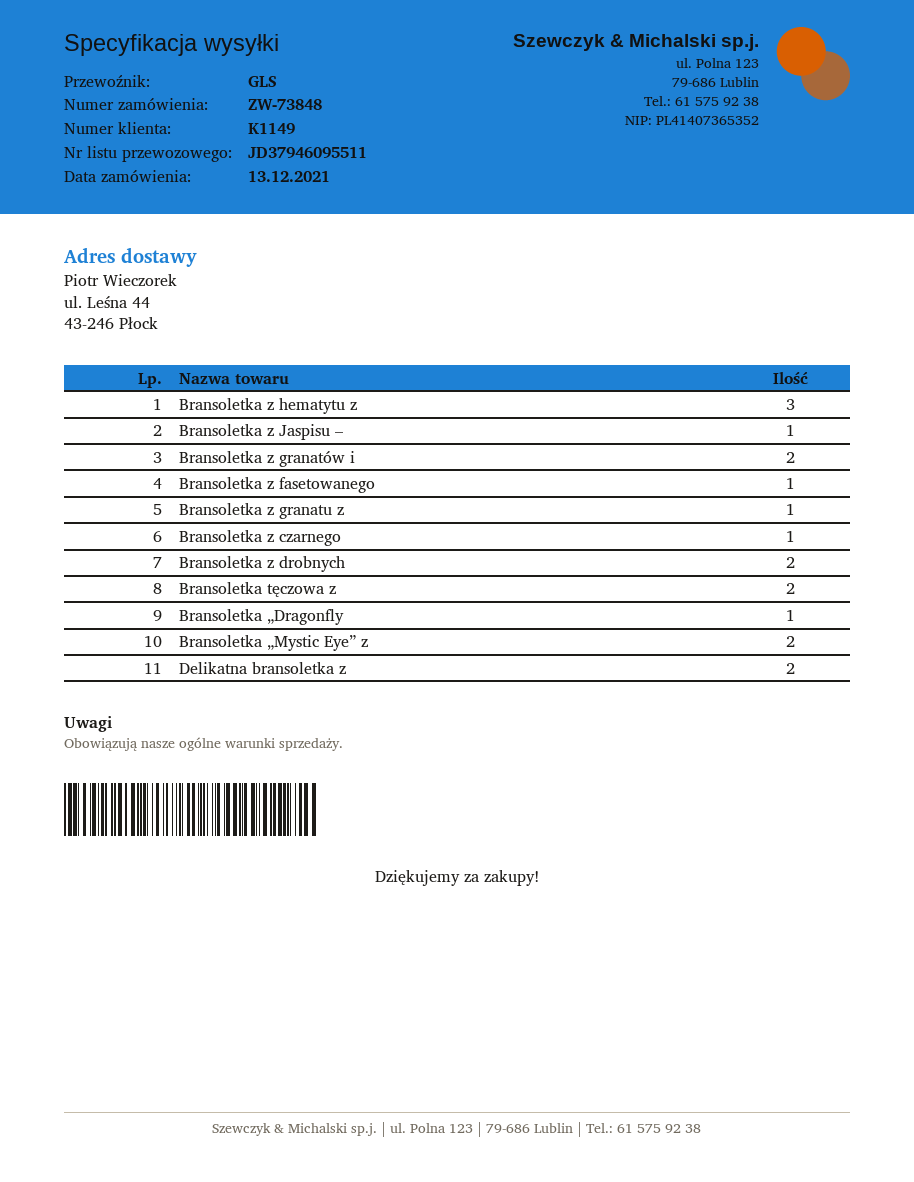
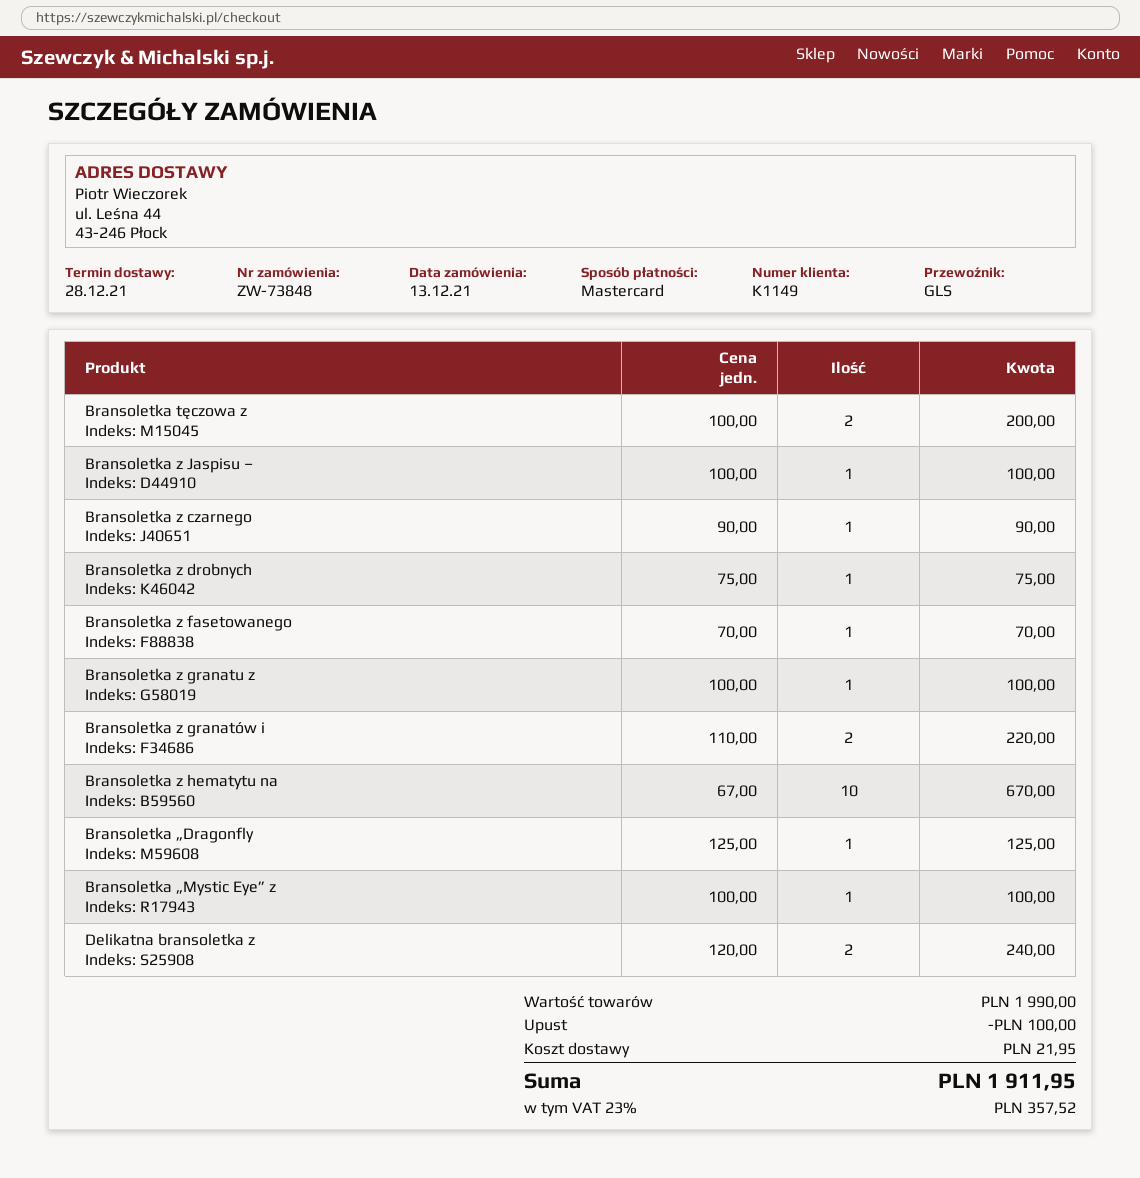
Bransoletka z hematytu z: 3 -> none
Bransoletka z drobnych: 2 -> 1
Bransoletka „Mystic Eye” z: 2 -> 1
Bransoletka z hematytu na: none -> 10

